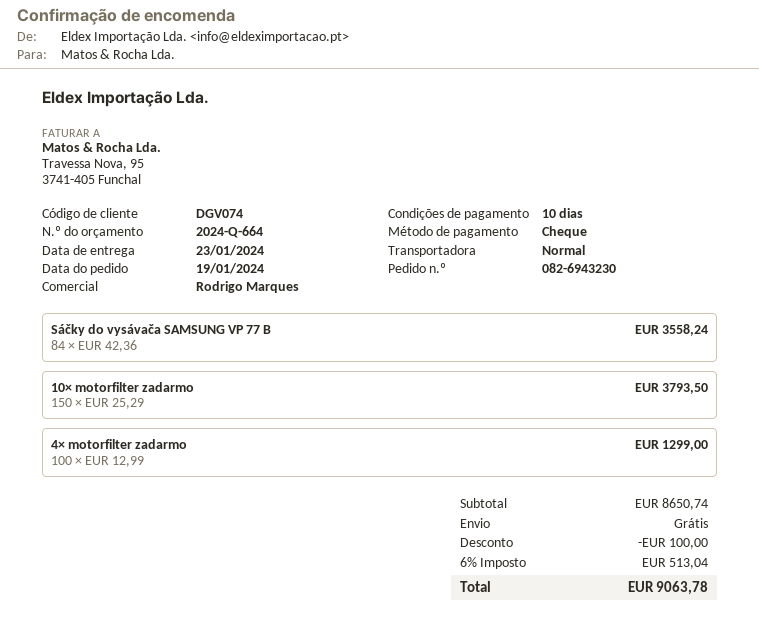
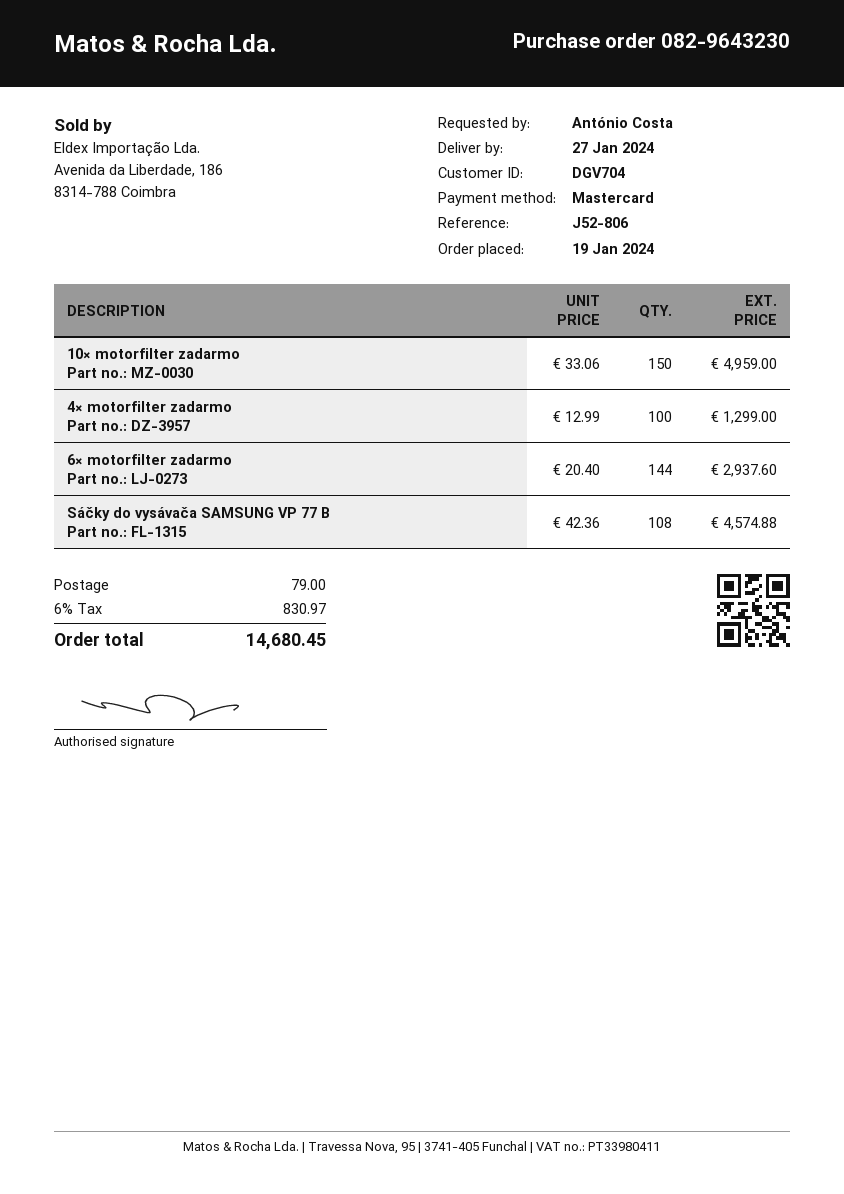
order number: 082-6943230 -> 082-9643230
delivery date: 2024-01-23 -> 2024-01-27
customer number: DGV074 -> DGV704
payment method: cheque -> Mastercard
Sáčky do vysávača SAMSUNG VP 77 B: 84 x 42.36 = 3558.24 -> 108 x 42.36 = 4574.88
10× motorfilter zadarmo: 150 x 25.29 = 3793.50 -> 150 x 33.06 = 4959.00
6× motorfilter zadarmo: none -> 144 x 20.40 = 2937.60
discount: 100.00 -> none
shipping: 0.00 -> 79.00
tax: 6% = 513.04 -> 6% = 830.97
total: 9063.78 -> 14680.45

